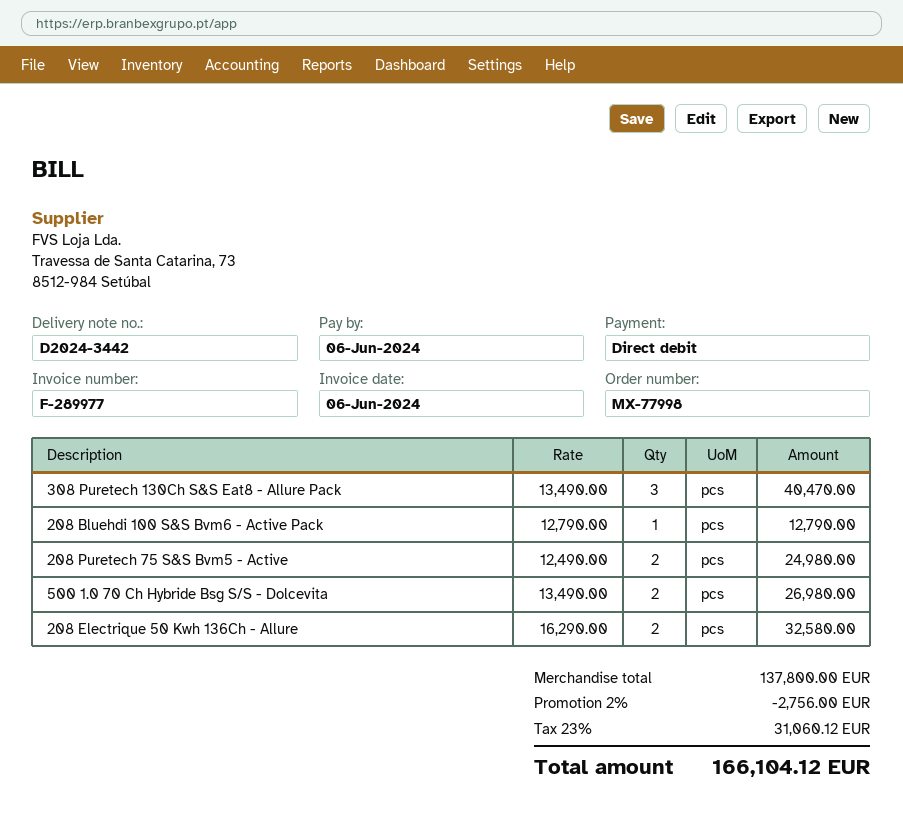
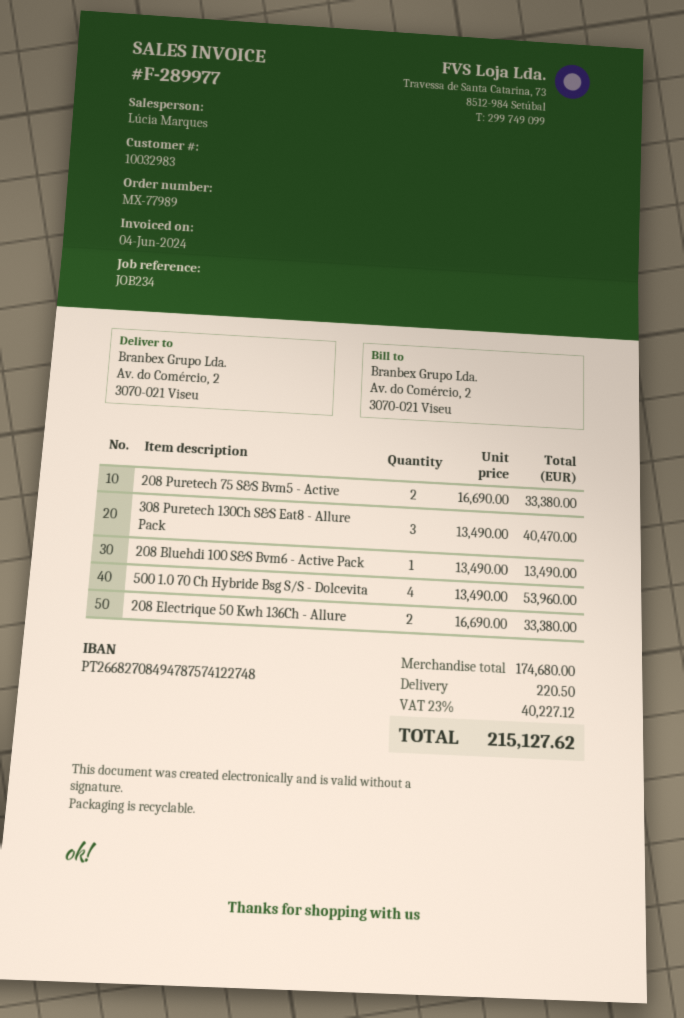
order number: MX-77998 -> MX-77989
invoice date: 2024-06-06 -> 2024-06-04
208 Bluehdi 100 S&S Bvm6 - Active Pack: 1 x 12790.00 = 12790.00 -> 1 x 13490.00 = 13490.00
208 Puretech 75 S&S Bvm5 - Active: 2 x 12490.00 = 24980.00 -> 2 x 16690.00 = 33380.00
500 1.0 70 Ch Hybride Bsg S/S - Dolcevita: 2 x 13490.00 = 26980.00 -> 4 x 13490.00 = 53960.00
208 Electrique 50 Kwh 136Ch - Allure: 2 x 16290.00 = 32580.00 -> 2 x 16690.00 = 33380.00
subtotal: 137800.00 -> 174680.00
discount: 2% = 2756.00 -> none
shipping: none -> 220.50
tax: 23% = 31060.12 -> 23% = 40227.12
total: 166104.12 -> 215127.62

